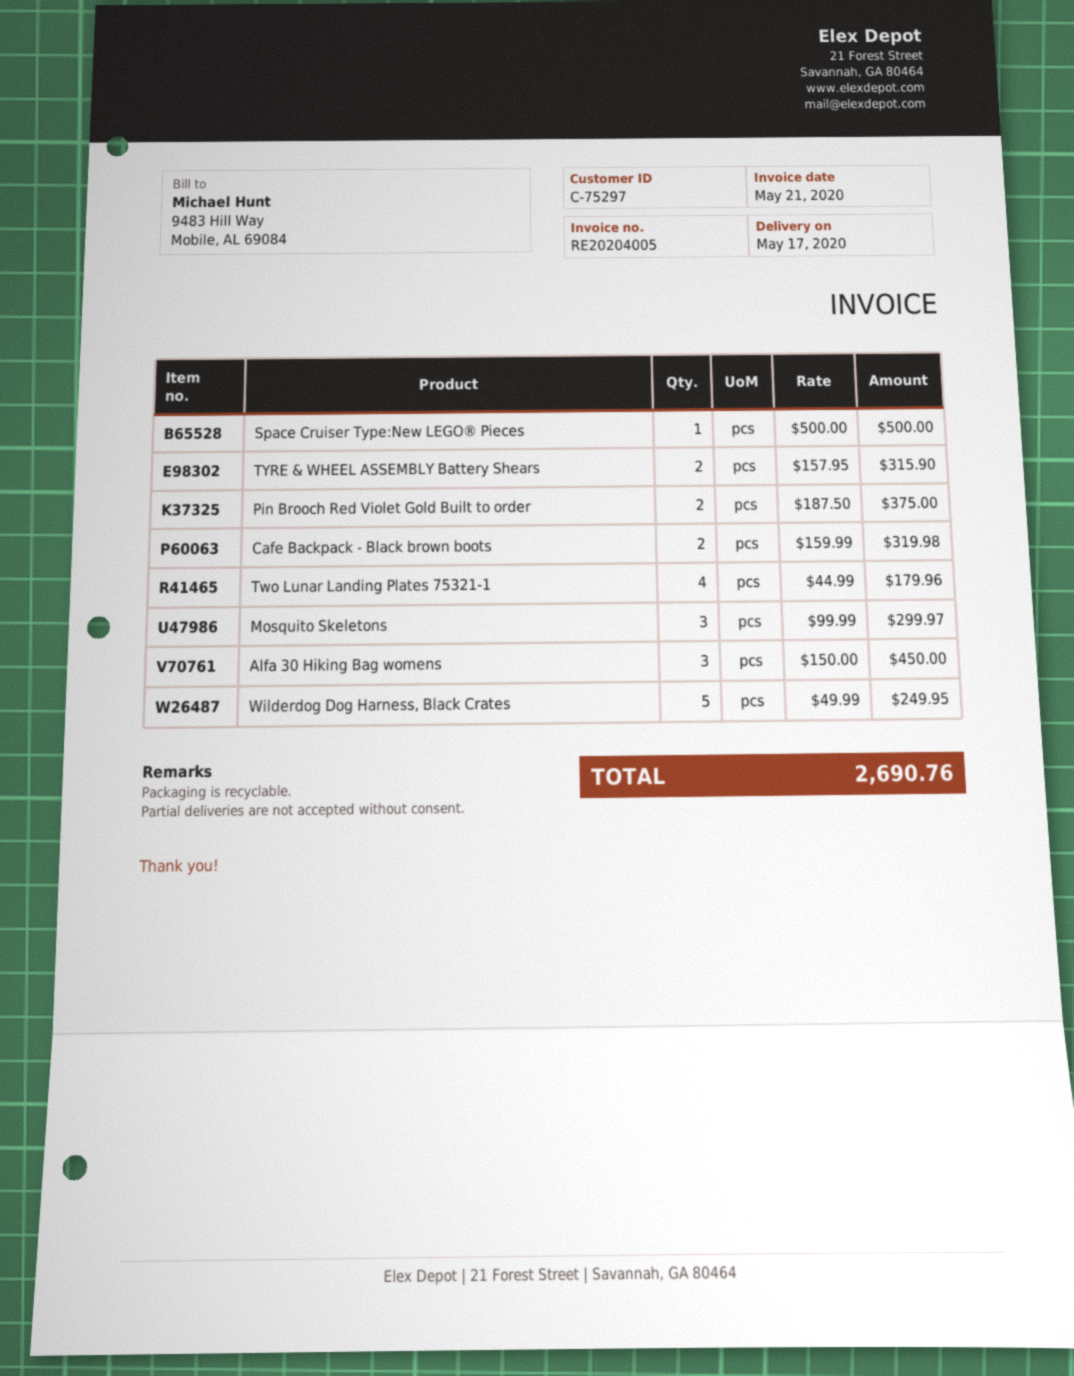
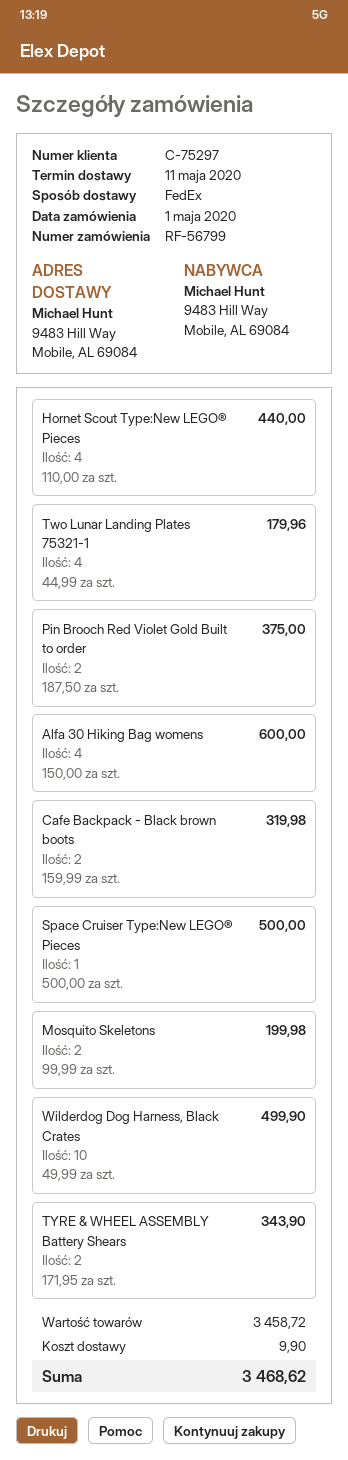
delivery date: 2020-05-17 -> 2020-05-11
TYRE & WHEEL ASSEMBLY Battery Shears: 2 x 157.95 = 315.90 -> 2 x 171.95 = 343.90
Mosquito Skeletons: 3 x 99.99 = 299.97 -> 2 x 99.99 = 199.98
Alfa 30 Hiking Bag womens: 3 x 150.00 = 450.00 -> 4 x 150.00 = 600.00
Wilderdog Dog Harness, Black Crates: 5 x 49.99 = 249.95 -> 10 x 49.99 = 499.90
Hornet Scout Type:New LEGO® Pieces: none -> 4 x 110.00 = 440.00
shipping: none -> 9.90
total: 2690.76 -> 3468.62

